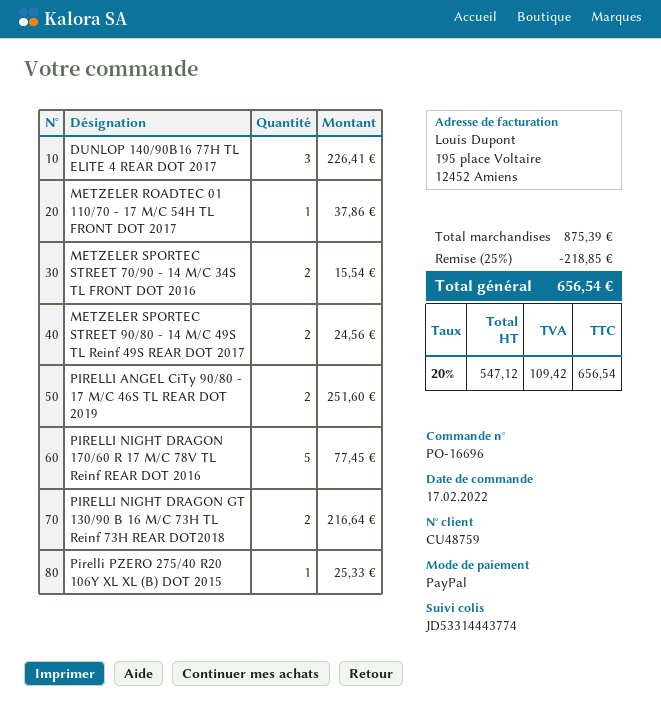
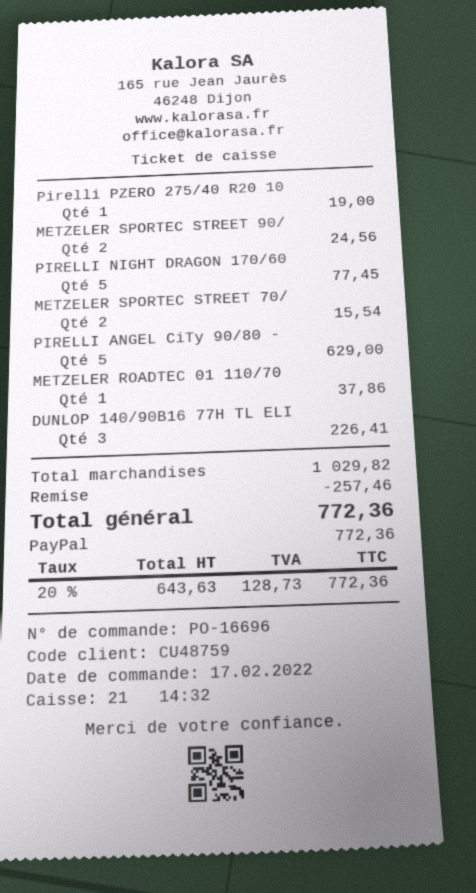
PIRELLI ANGEL CiTy 90/80 - 17 M/C 46S TL REAR DOT 2019: 2 for 251.60 -> 5 for 629.00
PIRELLI NIGHT DRAGON GT 130/90 B 16 M/C 73H TL Reinf 73H REAR DOT2018: 2 for 216.64 -> none
Pirelli PZERO 275/40 R20 106Y XL XL (B) DOT 2015: 1 for 25.33 -> 1 for 19.00
subtotal: 875.39 -> 1029.82
discount: 218.85 -> 257.46
net: 547.12 -> 643.63
tax: 20% = 109.42 -> 20% = 128.73
total: 656.54 -> 772.36

